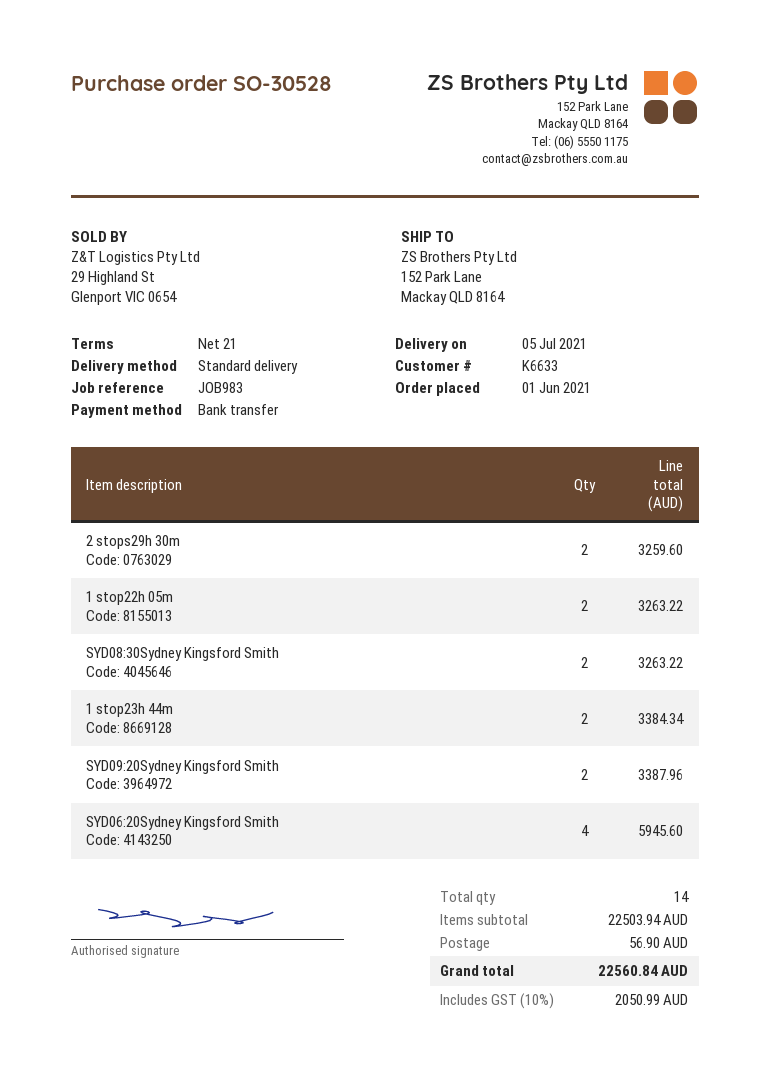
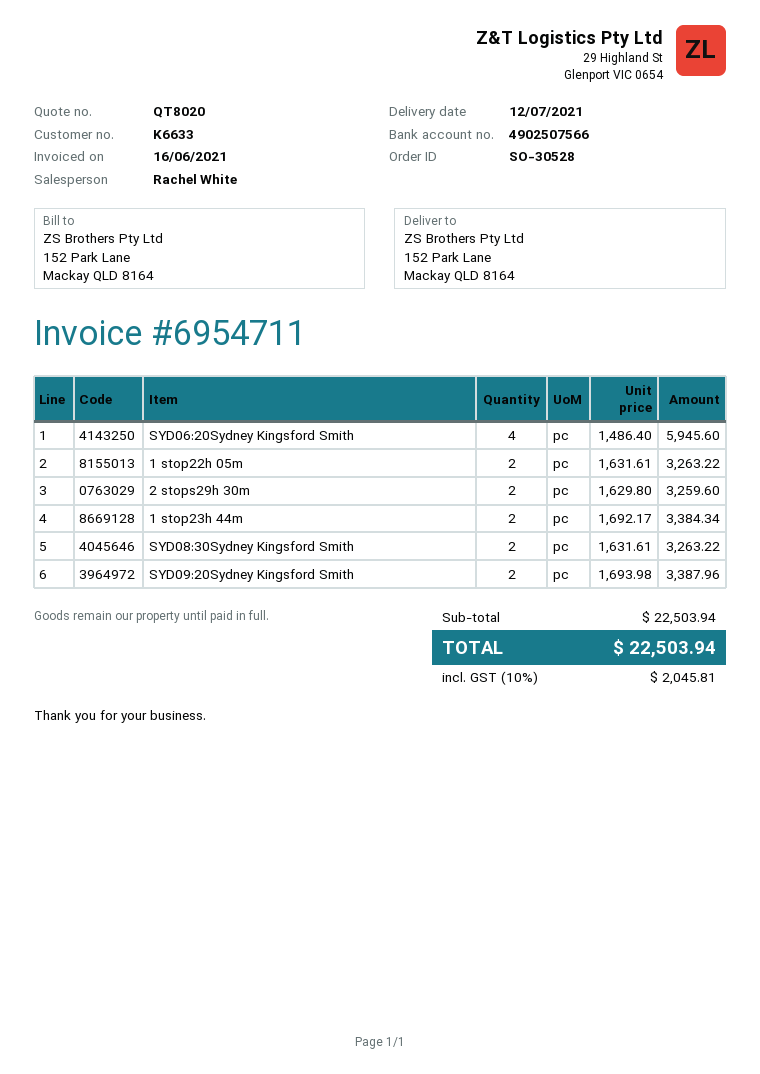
delivery date: 2021-07-05 -> 2021-07-12
shipping: 56.90 -> none
tax: 10% = 2050.99 -> 10% = 2045.81
total: 22560.84 -> 22503.94

